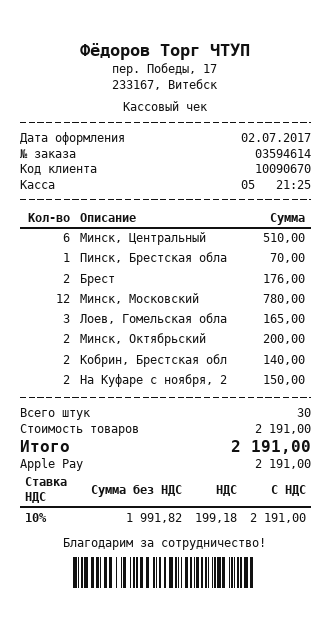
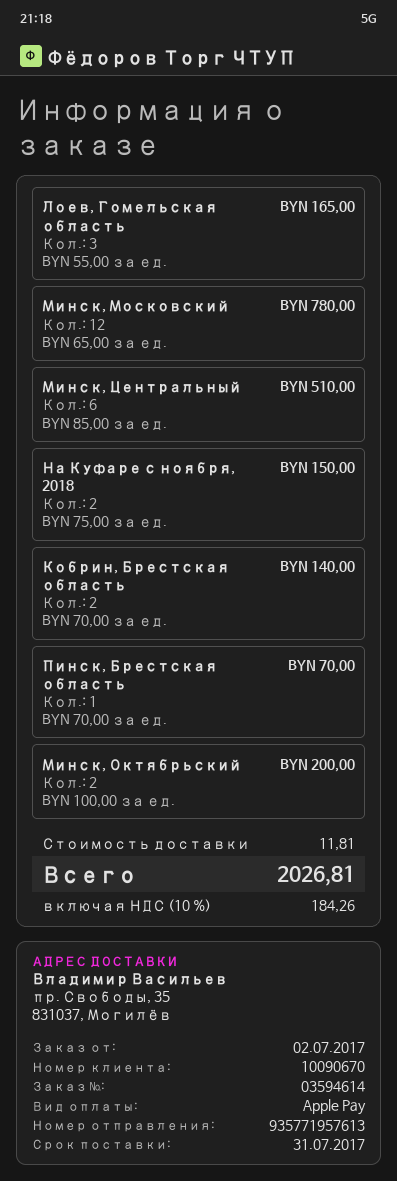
Брест: 2 for 176.00 -> none
shipping: none -> 11.81
tax: 10% = 199.18 -> 10% = 184.26
total: 2191.00 -> 2026.81

